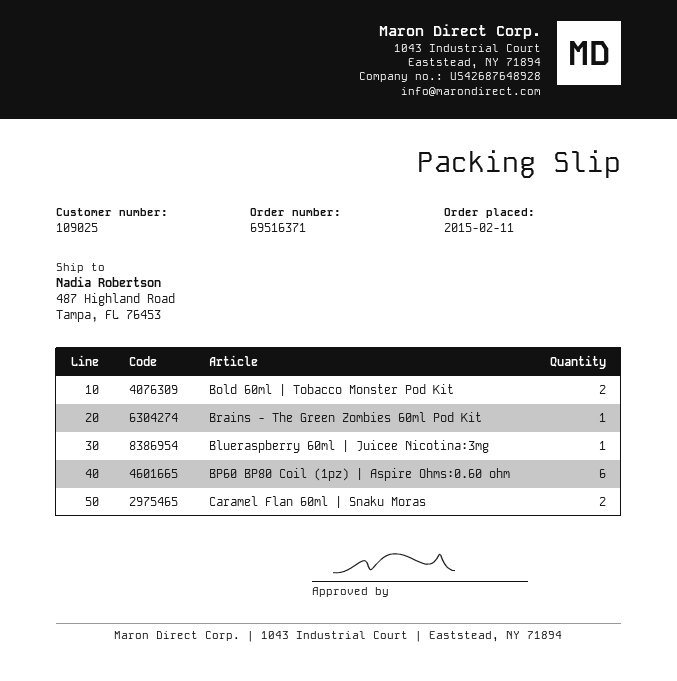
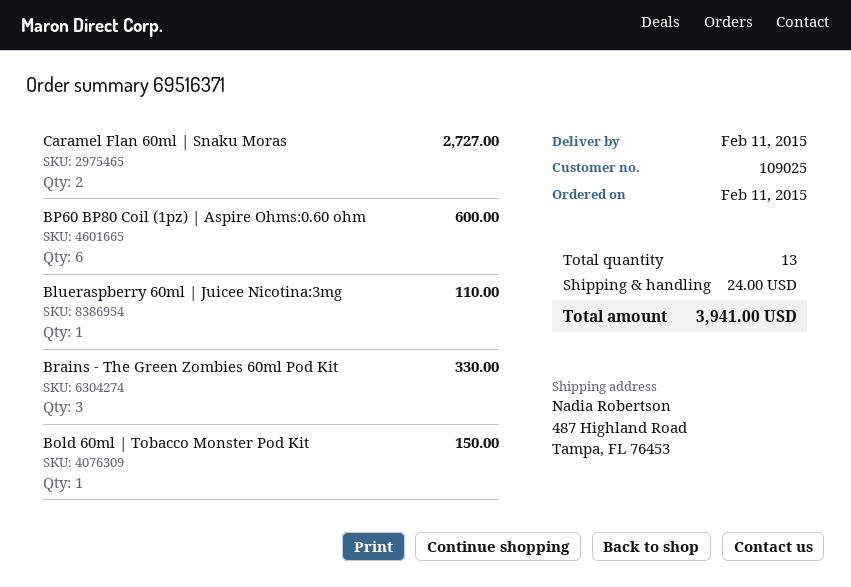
Bold 60ml | Tobacco Monster Pod Kit: 2 -> 1
Brains - The Green Zombies 60ml Pod Kit: 1 -> 3

